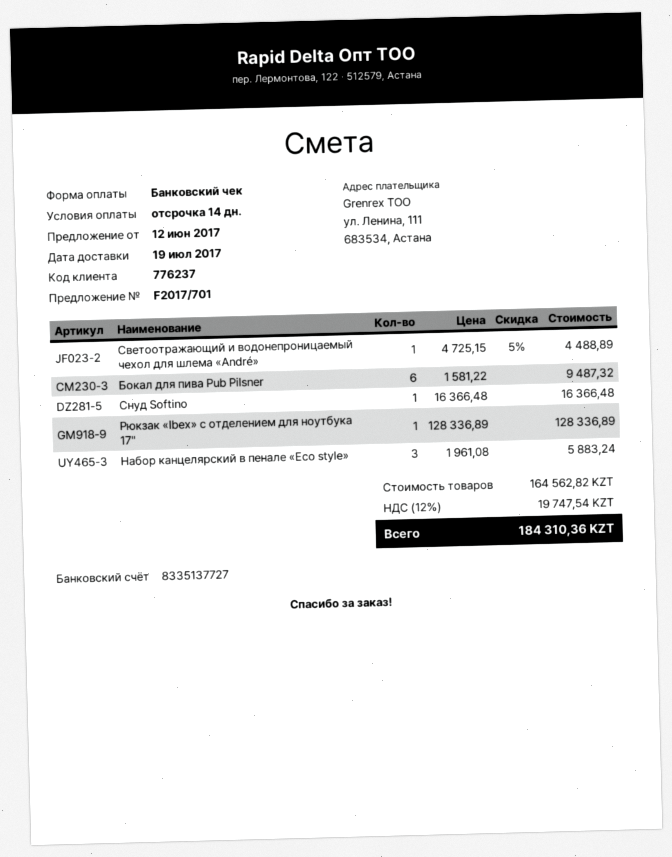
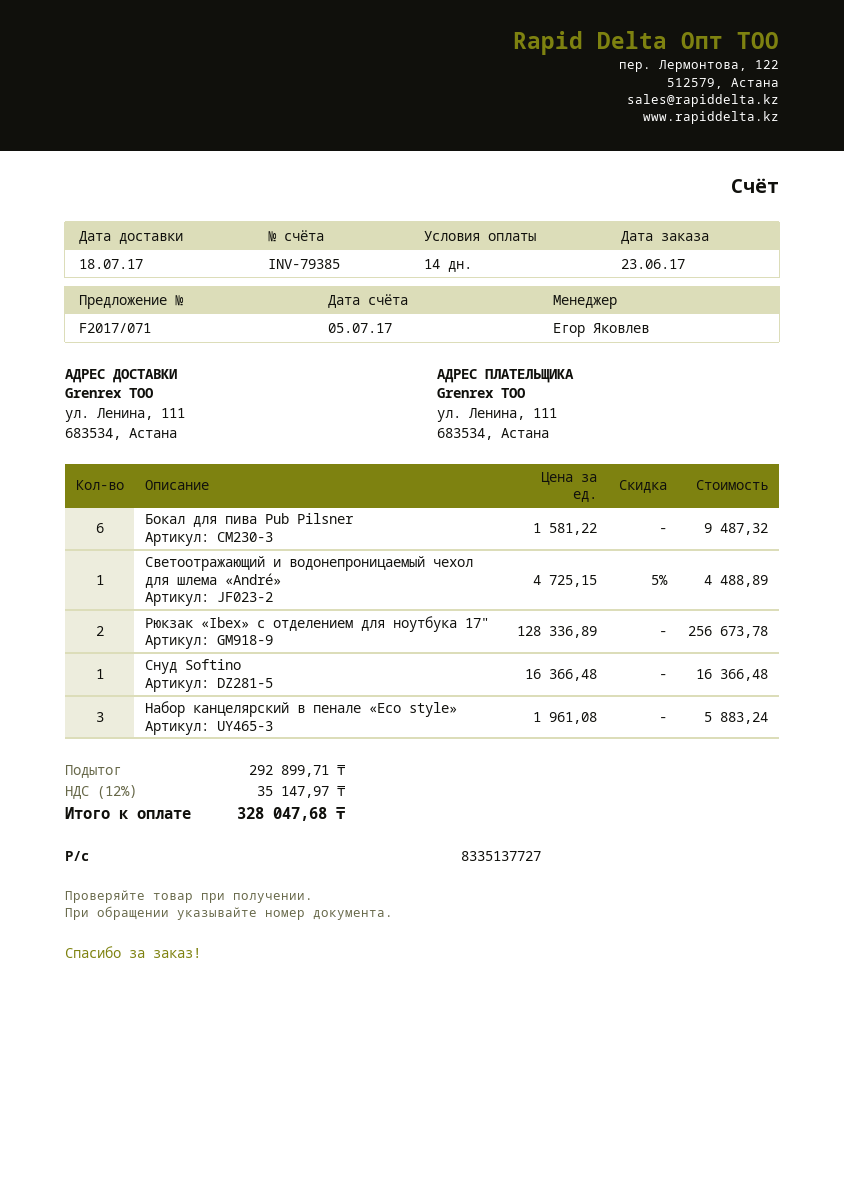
quote number: F2017/701 -> F2017/071
delivery date: 2017-07-19 -> 2017-07-18
Рюкзак «Ibex» с отделением для ноутбука 17": 1 x 128336.89 = 128336.89 -> 2 x 128336.89 = 256673.78
subtotal: 164562.82 -> 292899.71
tax: 12% = 19747.54 -> 12% = 35147.97
total: 184310.36 -> 328047.68

